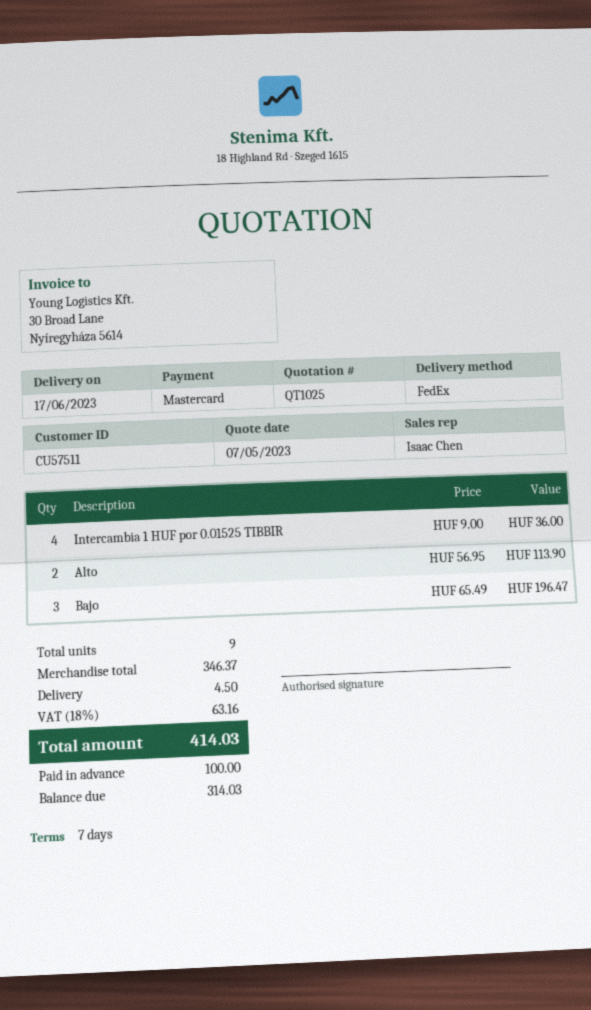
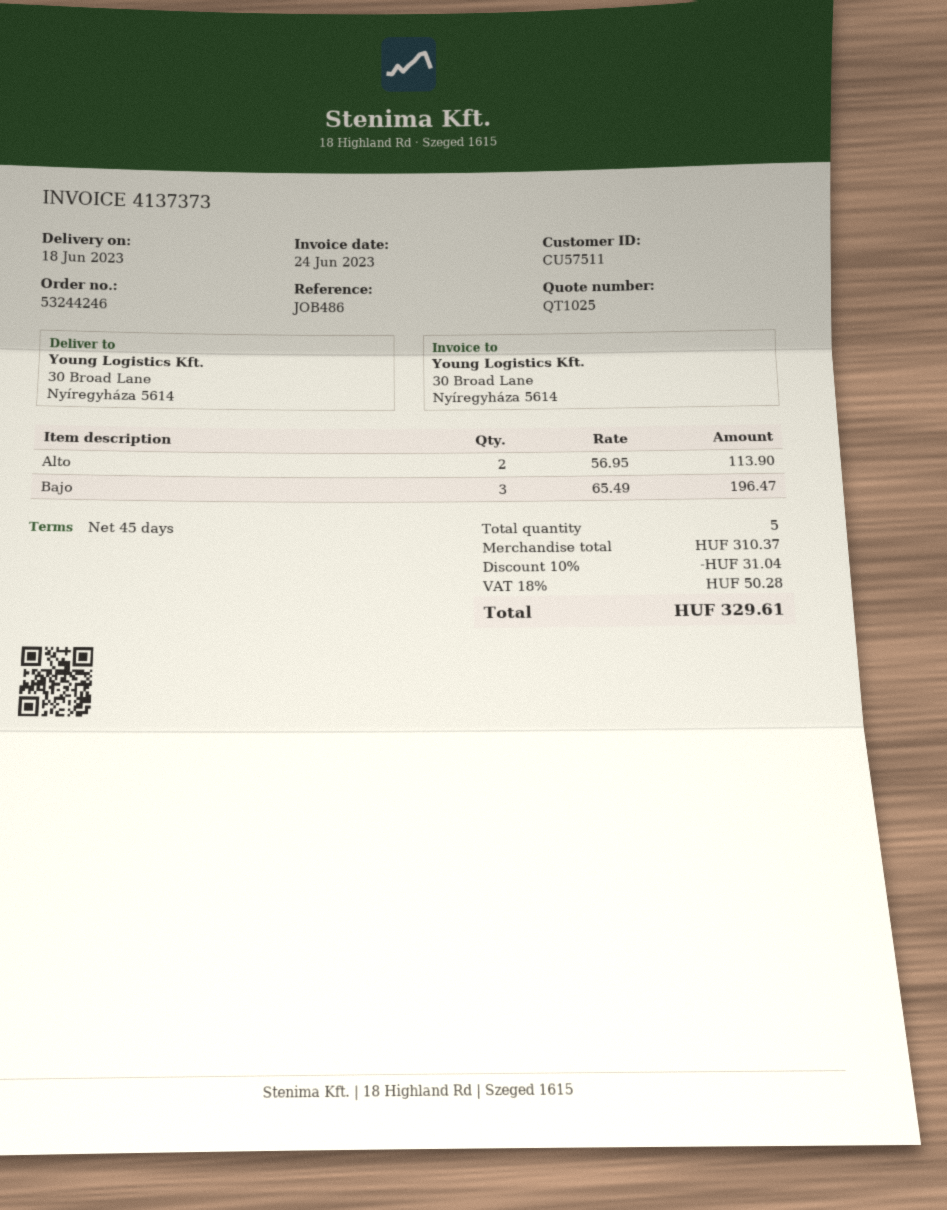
delivery date: 2023-06-17 -> 2023-06-18
payment terms: 7 days -> 45 days
Intercambia 1 HUF por 0.01525 TIBBIR: 4 x 9.00 = 36.00 -> none
total quantity: 9 -> 5
subtotal: 346.37 -> 310.37
discount: none -> 10% = 31.04
shipping: 4.50 -> none
tax: 18% = 63.16 -> 18% = 50.28
total: 414.03 -> 329.61

